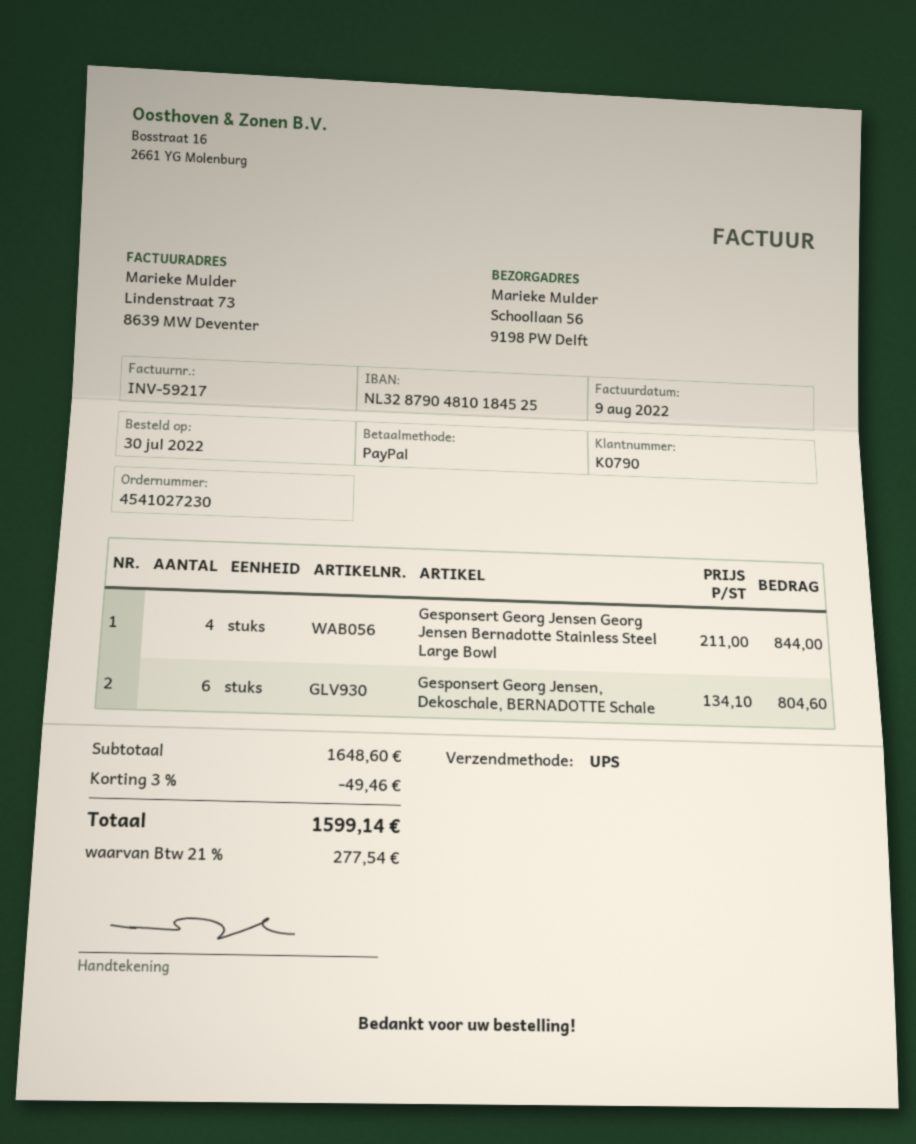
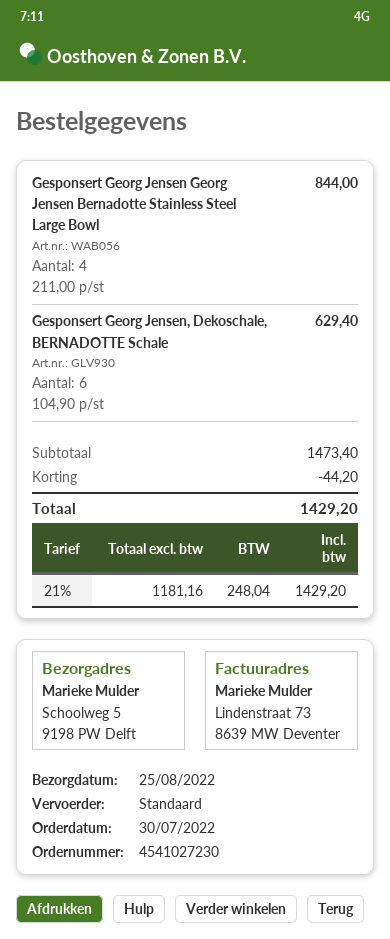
shipping method: UPS -> standard
ship to: Schoollaan 56, 9198 PW Delft -> Schoolweg 5, 9198 PW Delft
Gesponsert Georg Jensen, Dekoschale, BERNADOTTE Schale: 6 x 134.10 = 804.60 -> 6 x 104.90 = 629.40
subtotal: 1648.60 -> 1473.40
discount: 49.46 -> 44.20
tax: 21% = 277.54 -> 21% = 248.04
total: 1599.14 -> 1429.20

